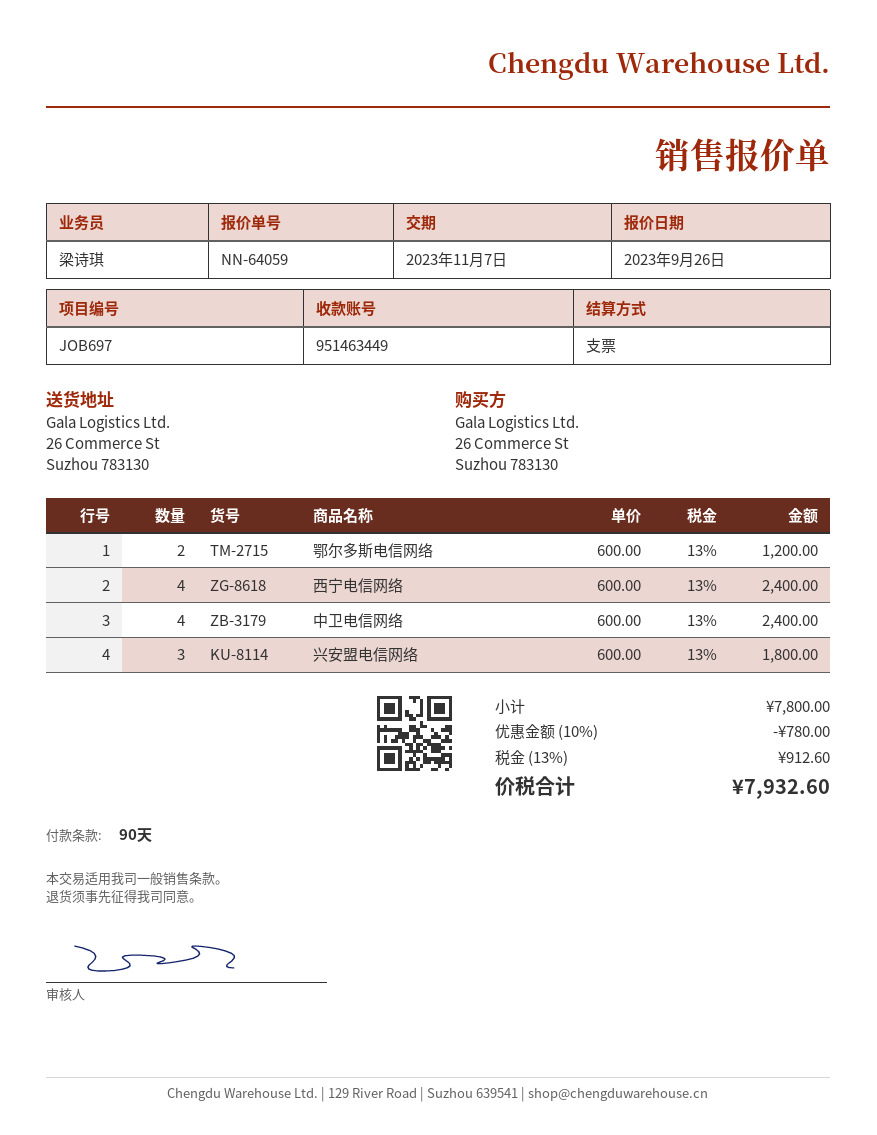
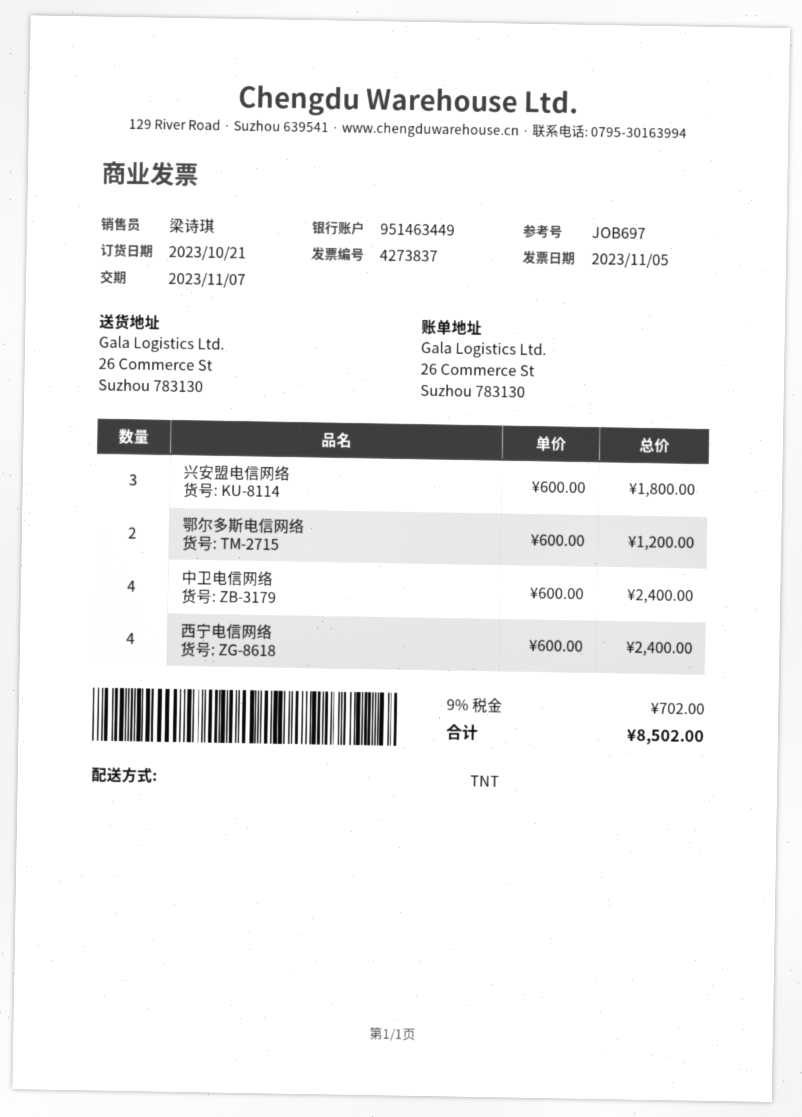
discount: 10% = 780.00 -> none
tax: 13% = 912.60 -> 9% = 702.00
total: 7932.60 -> 8502.00

